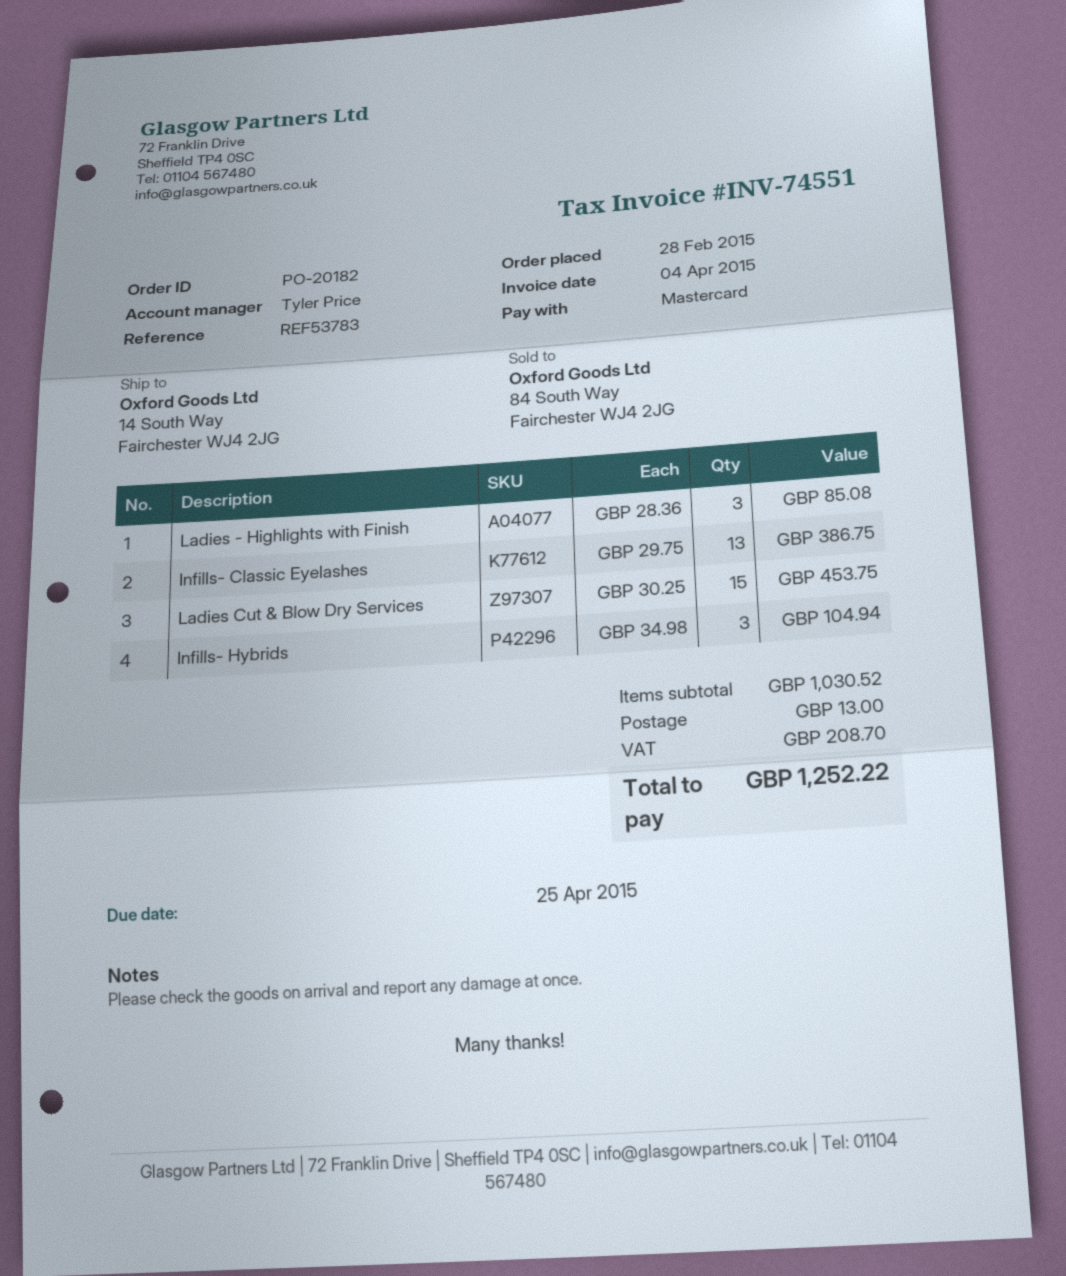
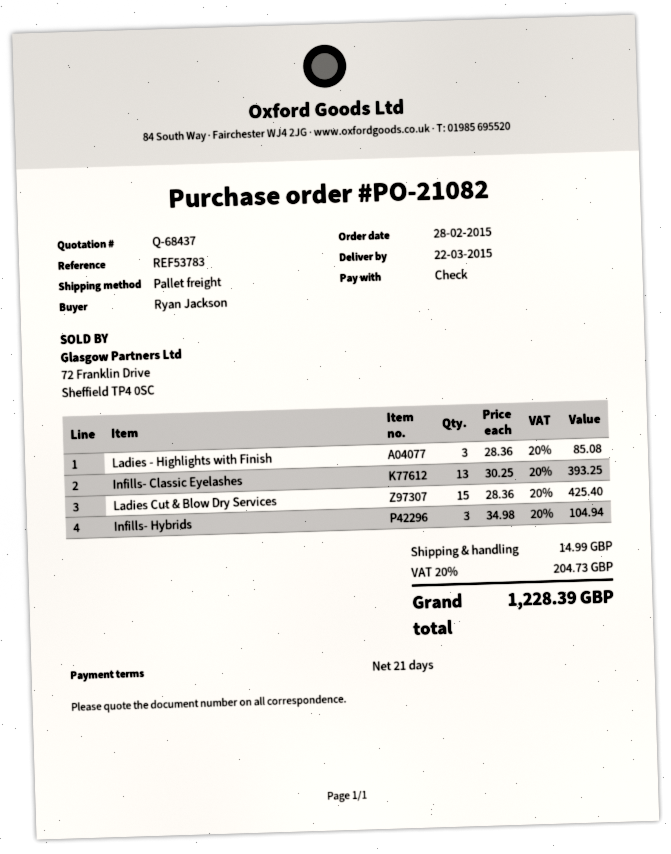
order number: PO-20182 -> PO-21082
payment method: Mastercard -> cheque
Infills- Classic Eyelashes: 13 x 29.75 = 386.75 -> 13 x 30.25 = 393.25
Ladies Cut & Blow Dry Services: 15 x 30.25 = 453.75 -> 15 x 28.36 = 425.40
shipping: 13.00 -> 14.99
tax: 208.70 -> 204.73
total: 1252.22 -> 1228.39

